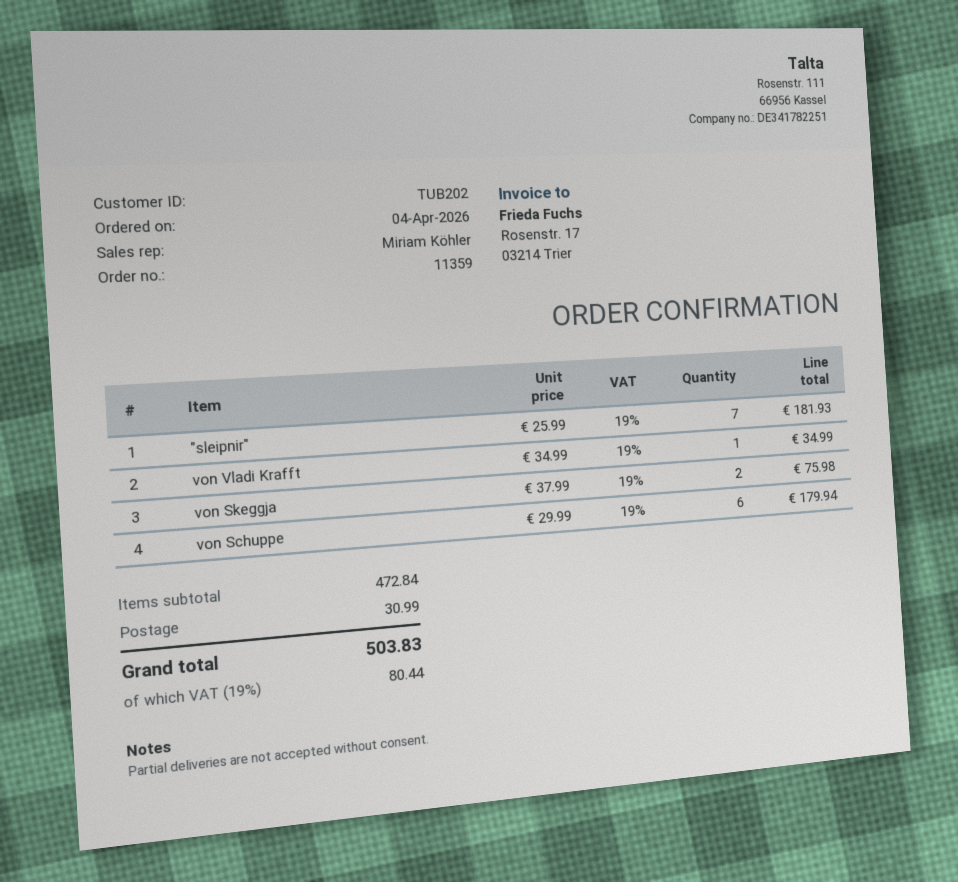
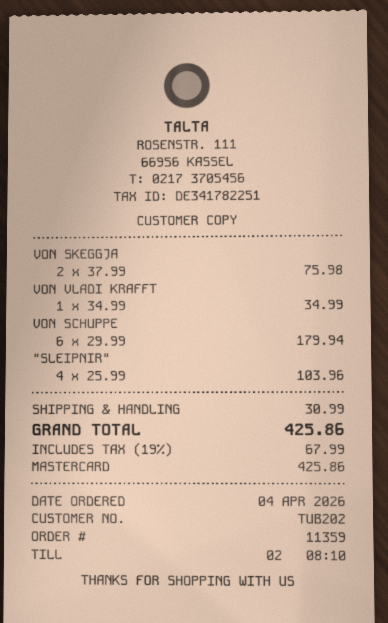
"sleipnir": 7 x 25.99 = 181.93 -> 4 x 25.99 = 103.96
tax: 19% = 80.44 -> 19% = 67.99
total: 503.83 -> 425.86

